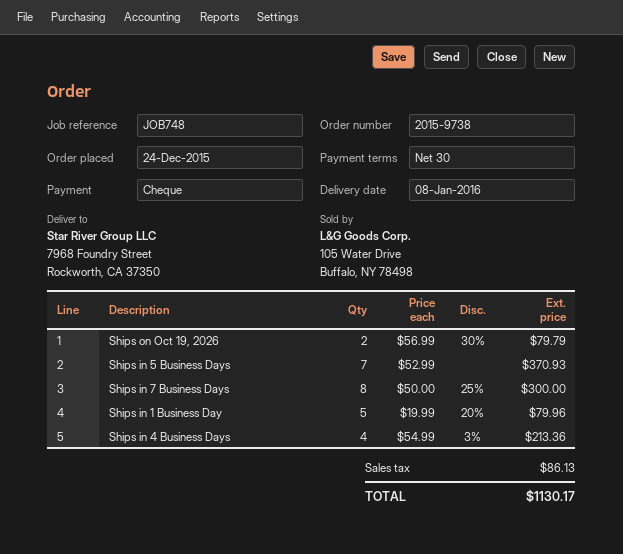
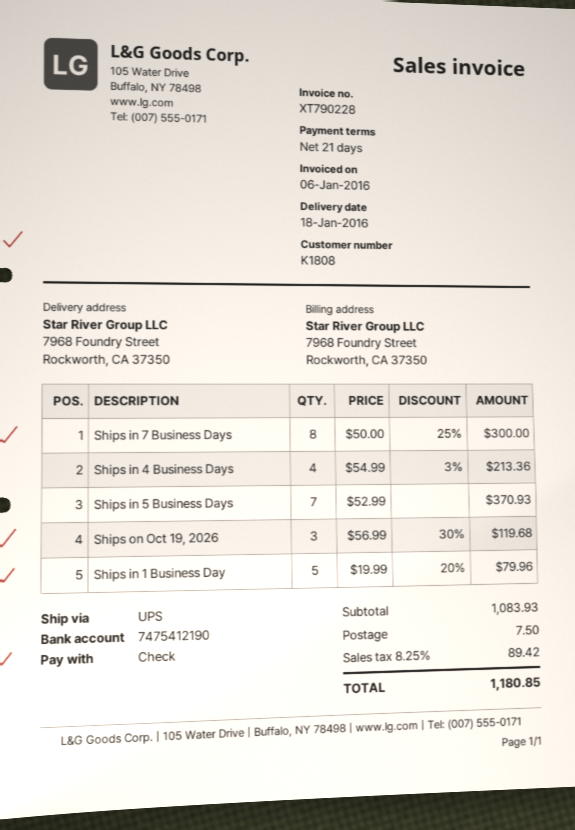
delivery date: 2016-01-08 -> 2016-01-18
payment terms: 30 days -> 21 days
Ships on Oct 19, 2026: 2 x 56.99 - 30% = 79.79 -> 3 x 56.99 - 30% = 119.68
shipping: none -> 7.50
tax: 86.13 -> 89.42
total: 1130.17 -> 1180.85

